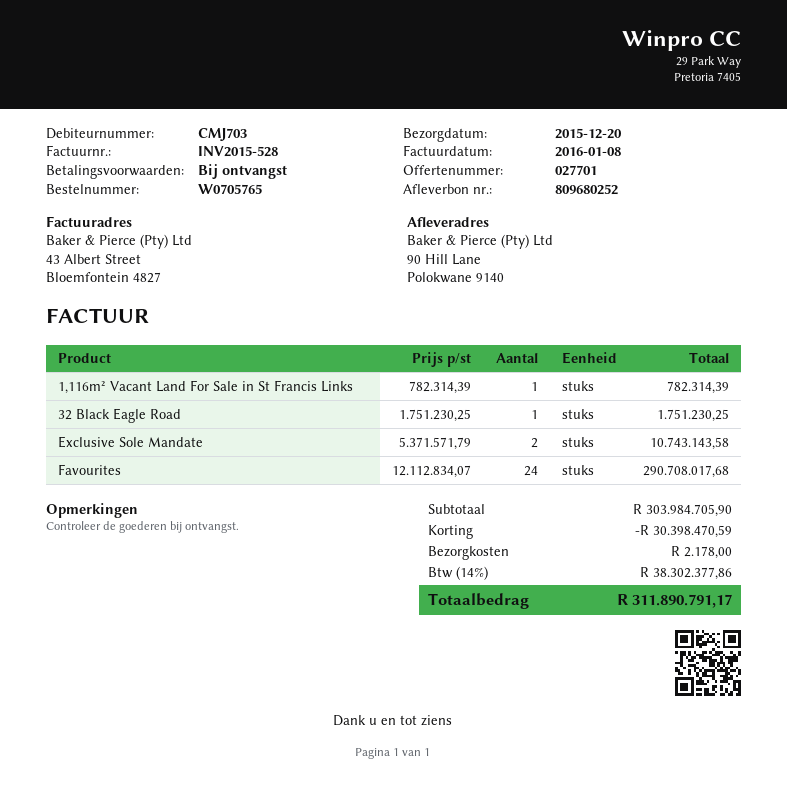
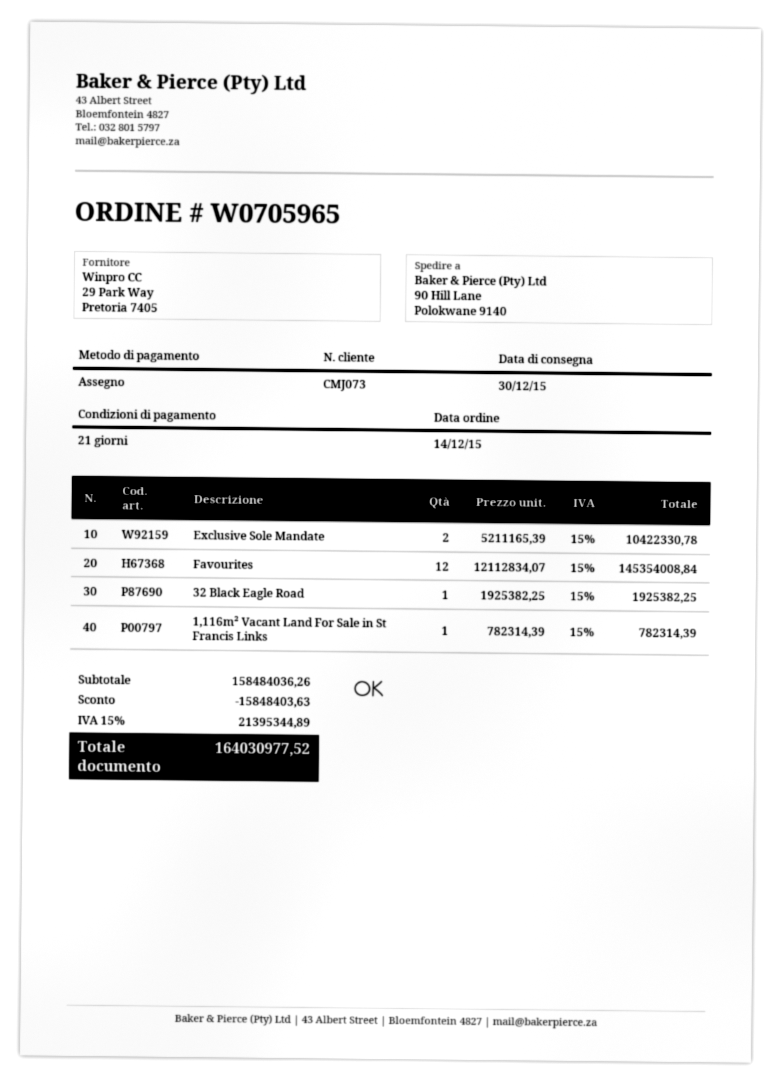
order number: W0705765 -> W0705965
delivery date: 2015-12-20 -> 2015-12-30
payment terms: on receipt -> 21 days
customer number: CMJ703 -> CMJ073
32 Black Eagle Road: 1 x 1751230.25 = 1751230.25 -> 1 x 1925382.25 = 1925382.25
Exclusive Sole Mandate: 2 x 5371571.79 = 10743143.58 -> 2 x 5211165.39 = 10422330.78
Favourites: 24 x 12112834.07 = 290708017.68 -> 12 x 12112834.07 = 145354008.84
subtotal: 303984705.90 -> 158484036.26
discount: 30398470.59 -> 15848403.63
shipping: 2178.00 -> none
tax: 14% = 38302377.86 -> 15% = 21395344.89
total: 311890791.17 -> 164030977.52

